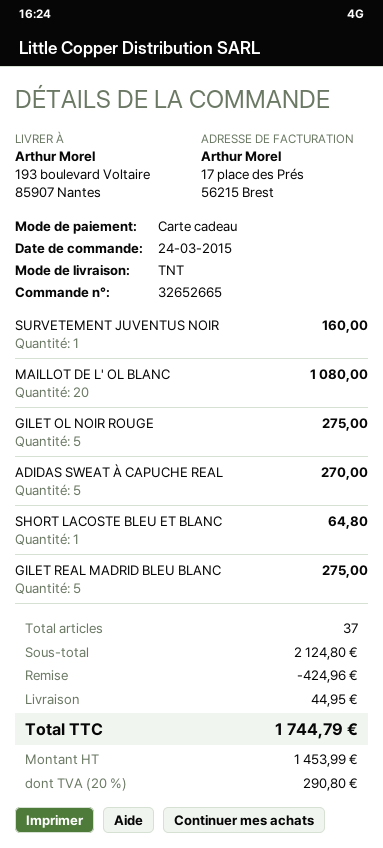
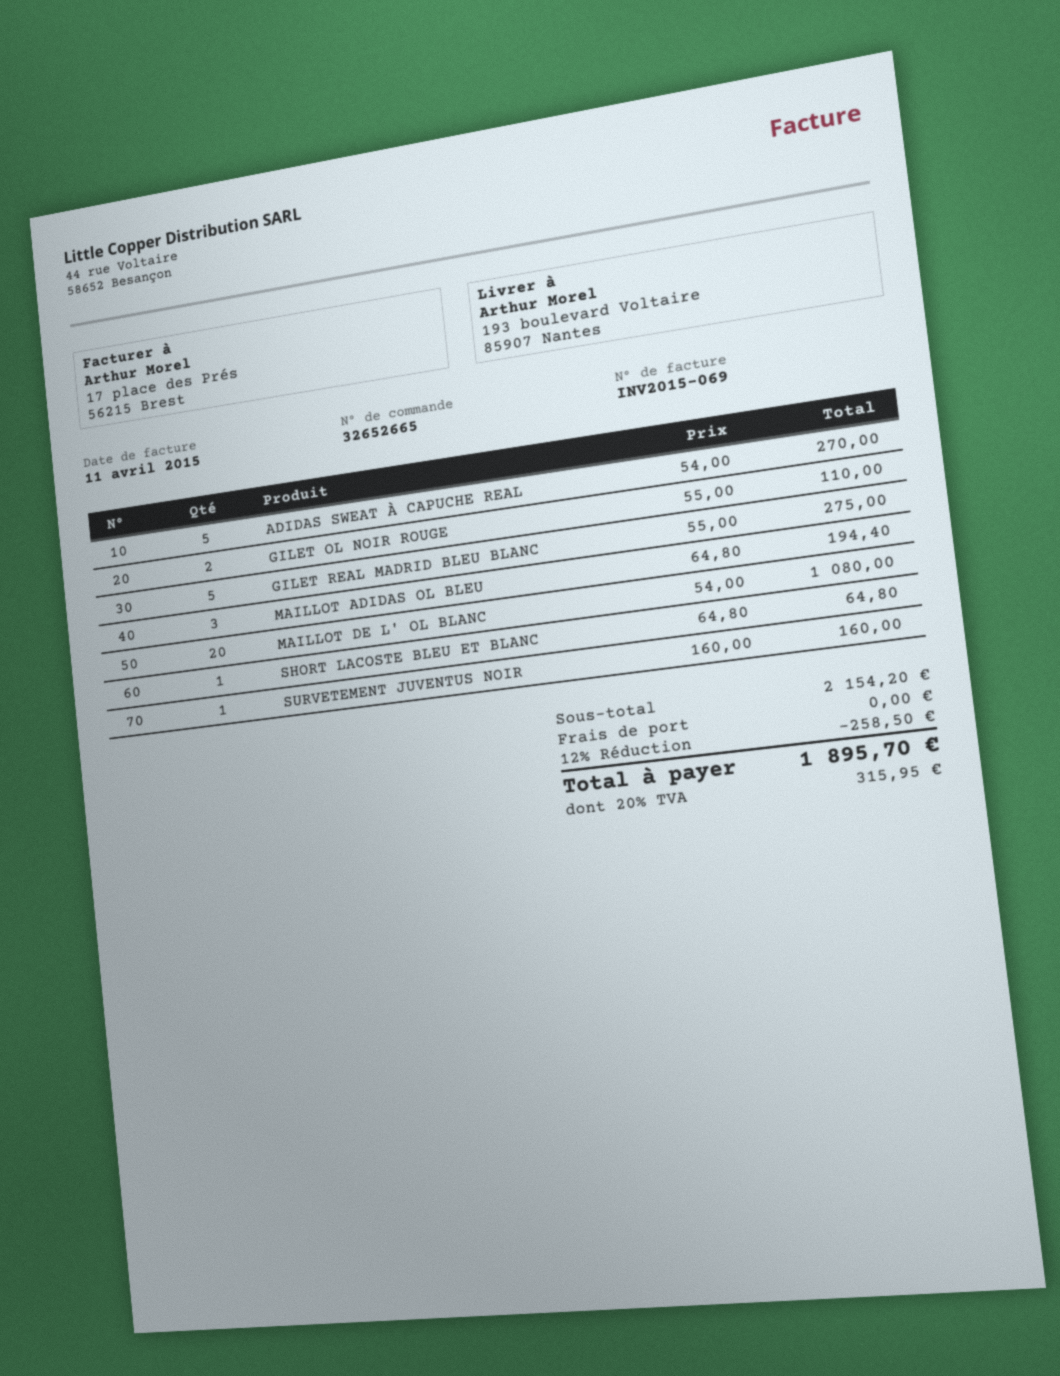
GILET OL NOIR ROUGE: 5 for 275.00 -> 2 for 110.00
MAILLOT ADIDAS OL BLEU: none -> 3 for 194.40
subtotal: 2124.80 -> 2154.20
discount: 424.96 -> 258.50
shipping: 44.95 -> 0.00
tax: 20% = 290.80 -> 20% = 315.95
total: 1744.79 -> 1895.70

